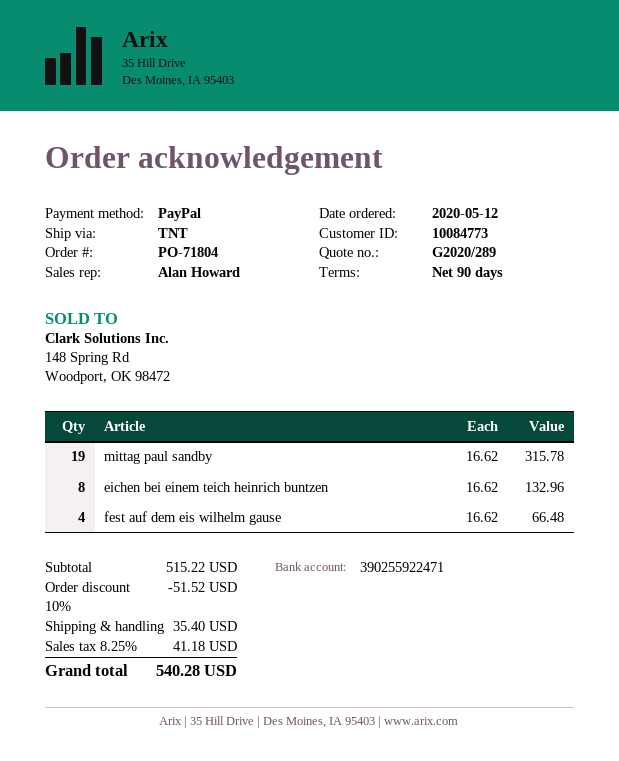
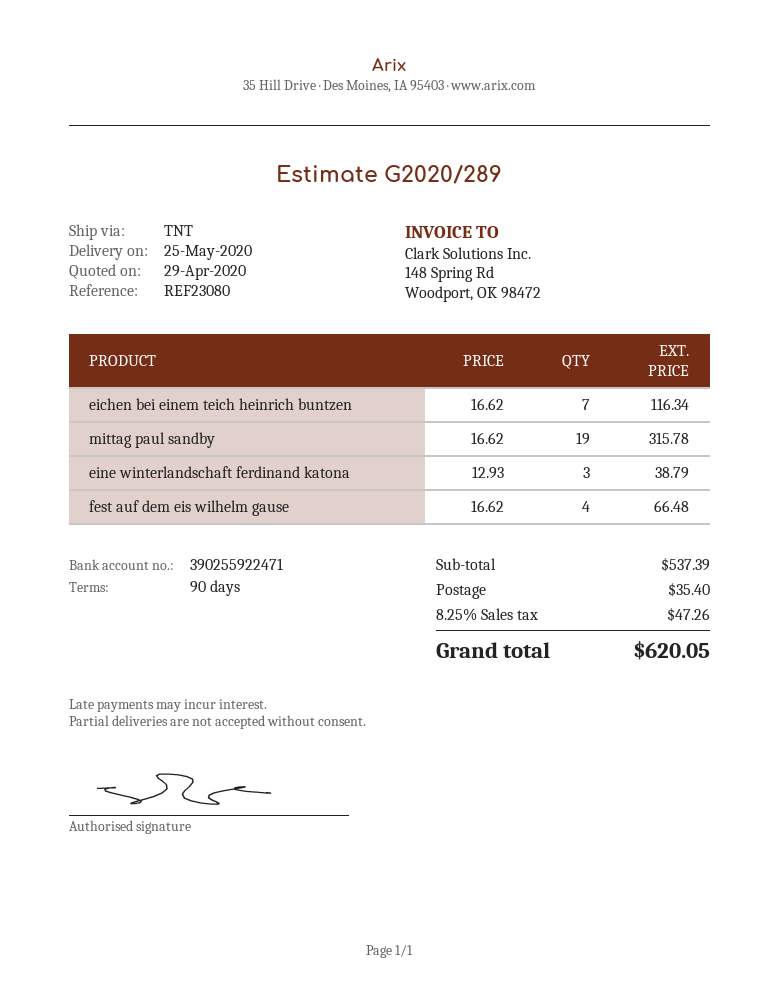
eichen bei einem teich heinrich buntzen: 8 x 16.62 = 132.96 -> 7 x 16.62 = 116.34
eine winterlandschaft ferdinand katona: none -> 3 x 12.93 = 38.79
subtotal: 515.22 -> 537.39
discount: 10% = 51.52 -> none
tax: 8.25% = 41.18 -> 8.25% = 47.26
total: 540.28 -> 620.05

